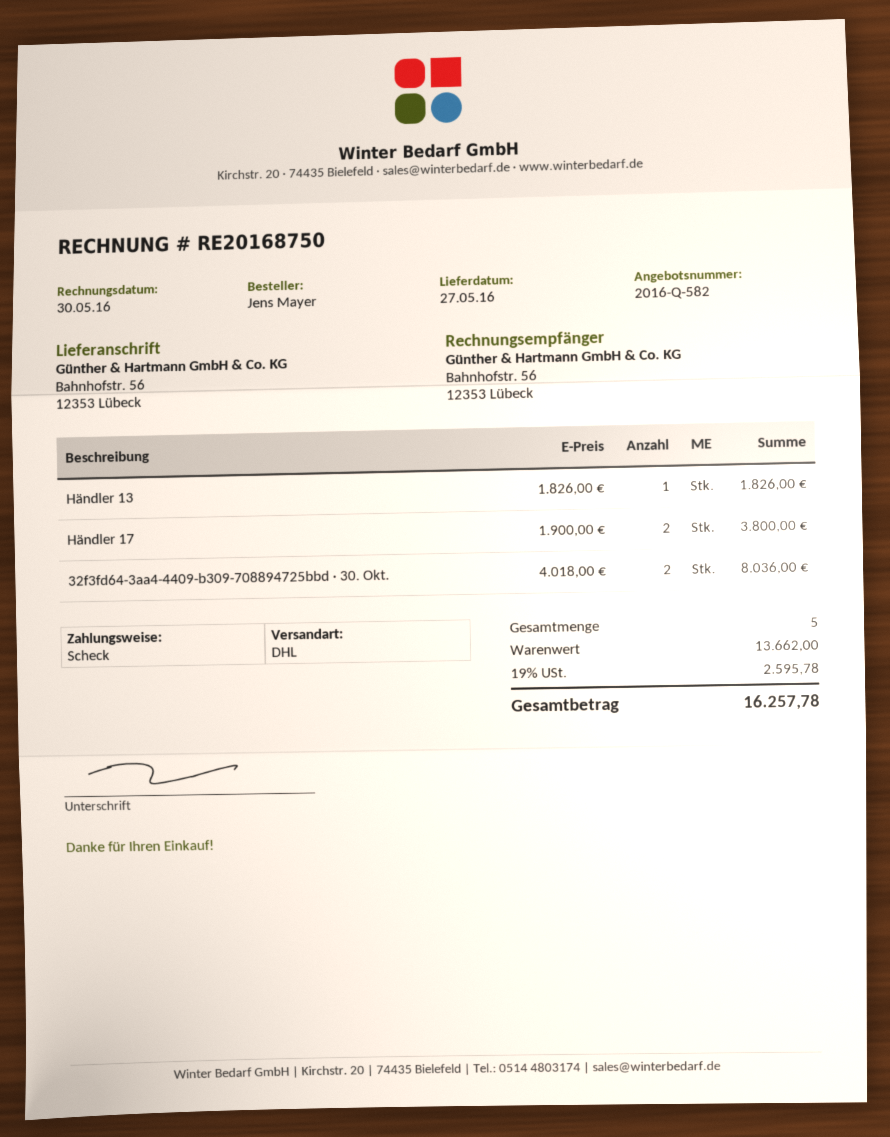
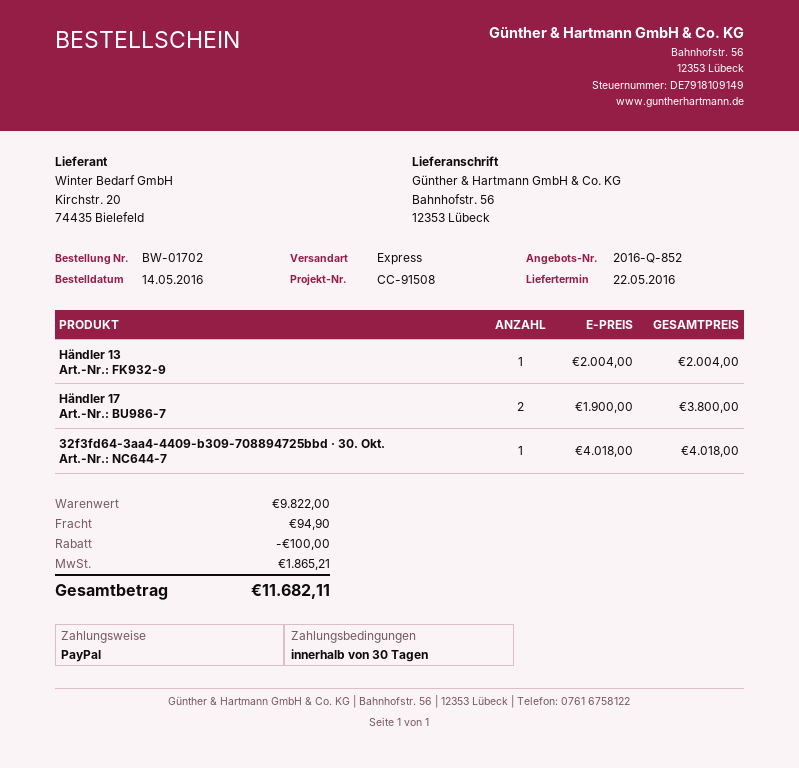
quote number: 2016-Q-582 -> 2016-Q-852
delivery date: 2016-05-27 -> 2016-05-22
payment method: cheque -> PayPal
shipping method: DHL -> express
Händler 13: 1 x 1826.00 = 1826.00 -> 1 x 2004.00 = 2004.00
32f3fd64-3aa4-4409-b309-708894725bbd · 30. Okt.: 2 x 4018.00 = 8036.00 -> 1 x 4018.00 = 4018.00
subtotal: 13662.00 -> 9822.00
discount: none -> 100.00
shipping: none -> 94.90
tax: 2595.78 -> 1865.21
total: 16257.78 -> 11682.11

